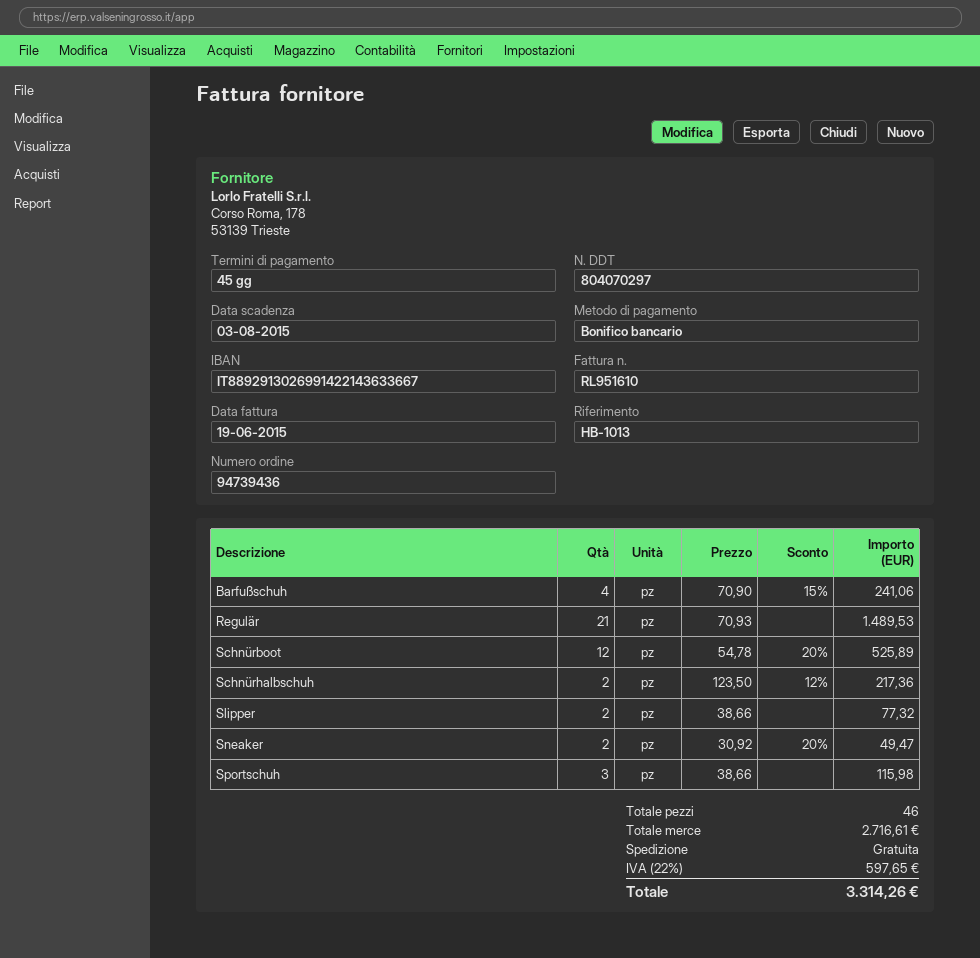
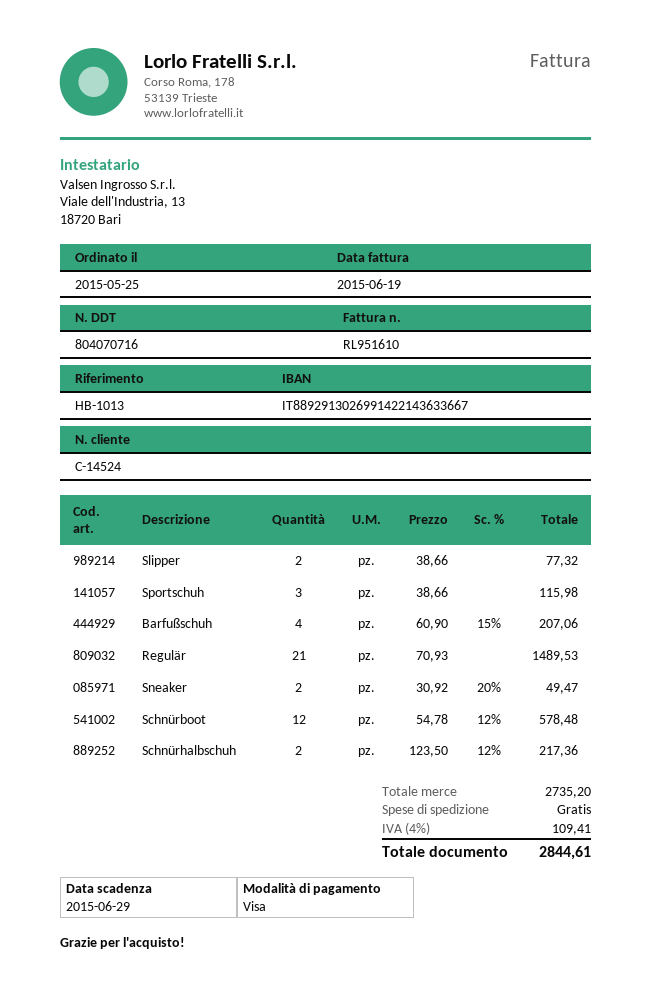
delivery note number: 804070297 -> 804070716
due date: 2015-08-03 -> 2015-06-29
payment method: bank transfer -> Visa
Barfußschuh: 4 x 70.90 - 15% = 241.06 -> 4 x 60.90 - 15% = 207.06
Schnürboot: 12 x 54.78 - 20% = 525.89 -> 12 x 54.78 - 12% = 578.48
subtotal: 2716.61 -> 2735.20
tax: 22% = 597.65 -> 4% = 109.41
total: 3314.26 -> 2844.61

